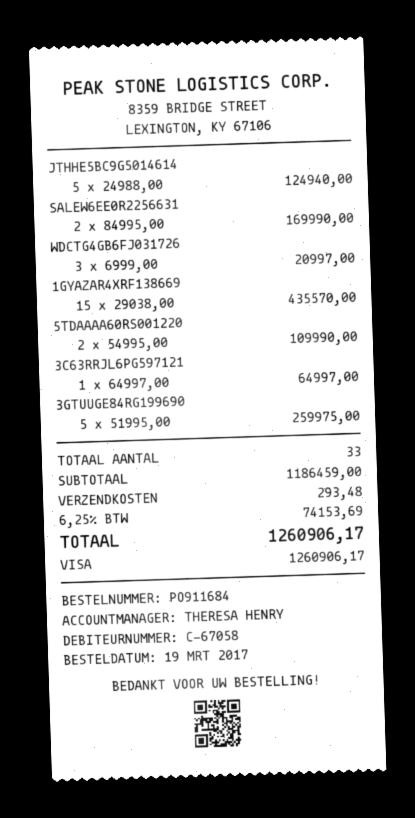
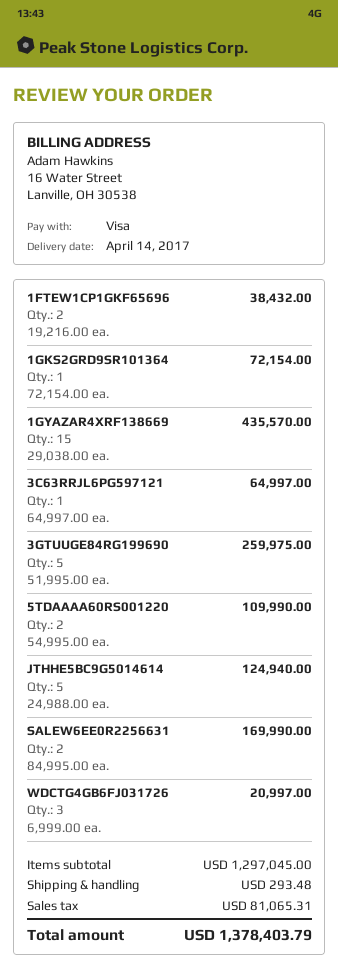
1FTEW1CP1GKF65696: none -> 2 x 19216.00 = 38432.00
1GKS2GRD9SR101364: none -> 1 x 72154.00 = 72154.00
subtotal: 1186459.00 -> 1297045.00
tax: 74153.69 -> 81065.31
total: 1260906.17 -> 1378403.79

